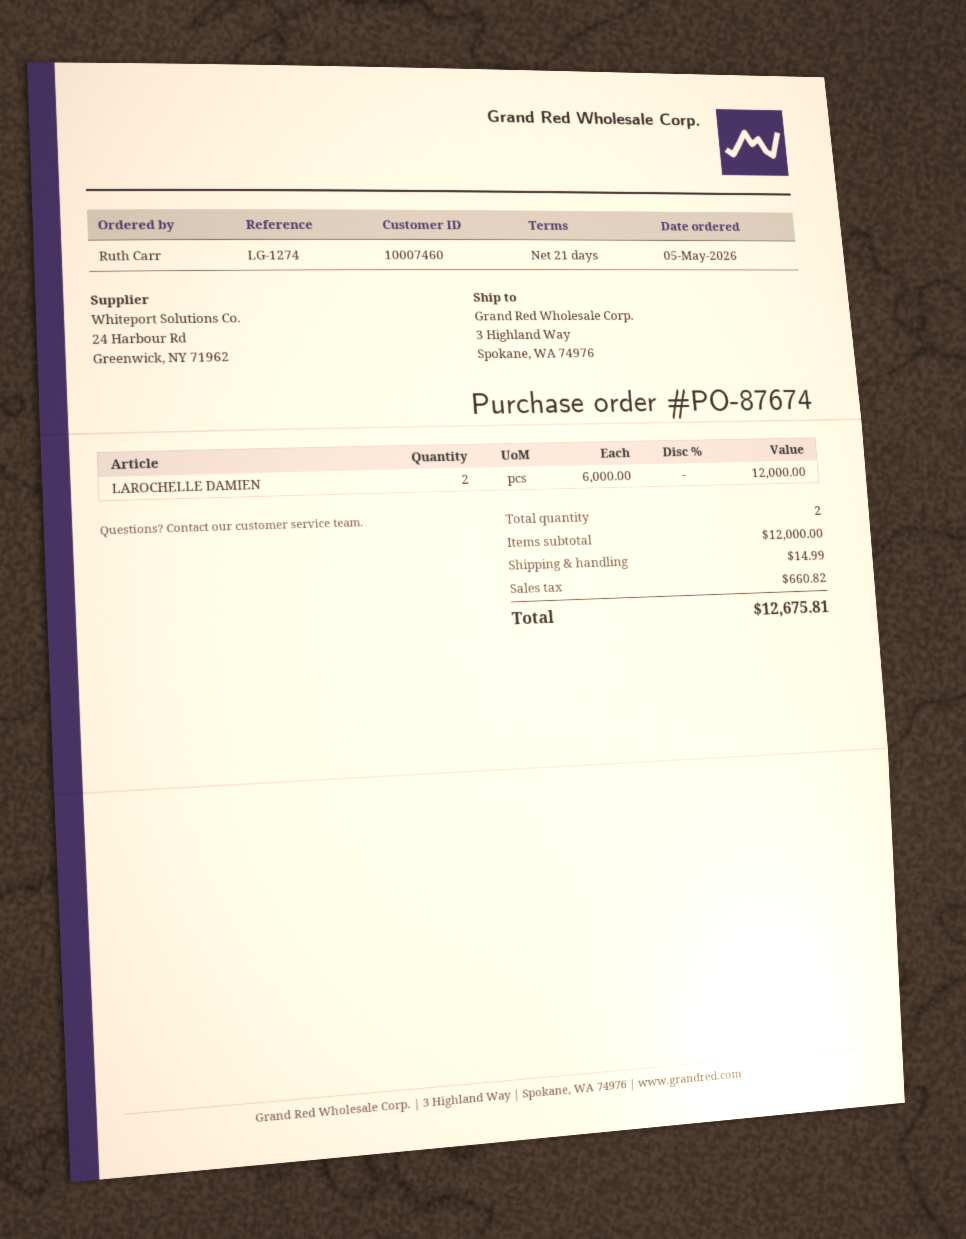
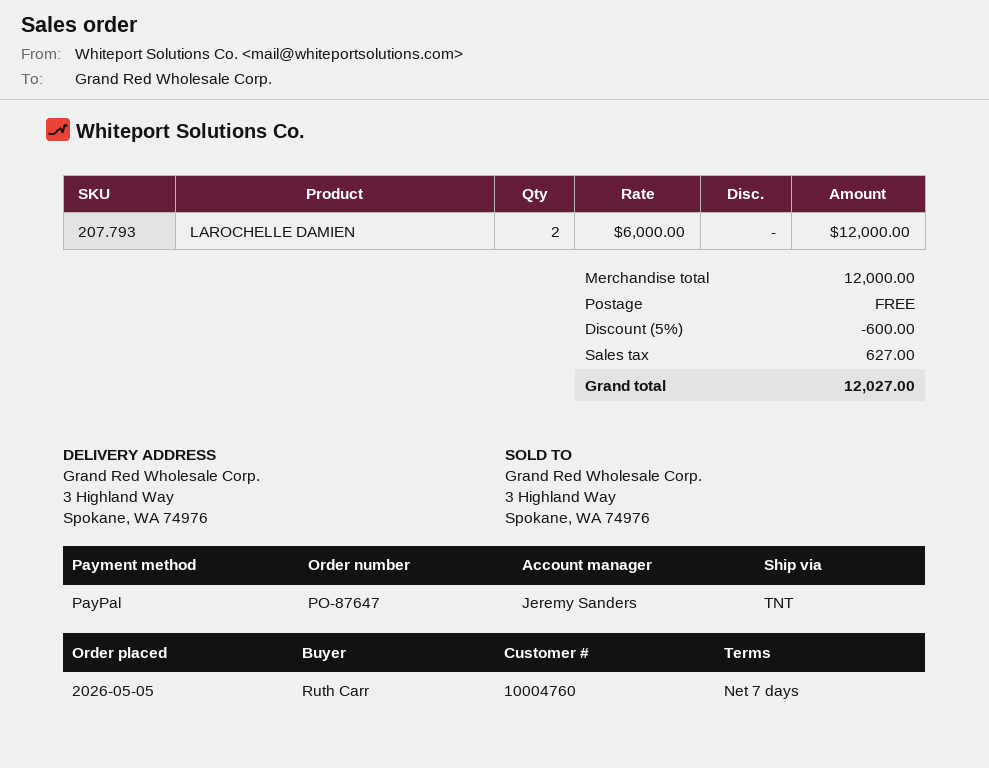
order number: PO-87674 -> PO-87647
payment terms: 21 days -> 7 days
customer number: 10007460 -> 10004760
discount: none -> 5% = 600.00
shipping: 14.99 -> 0.00
tax: 660.82 -> 627.00
total: 12675.81 -> 12027.00

